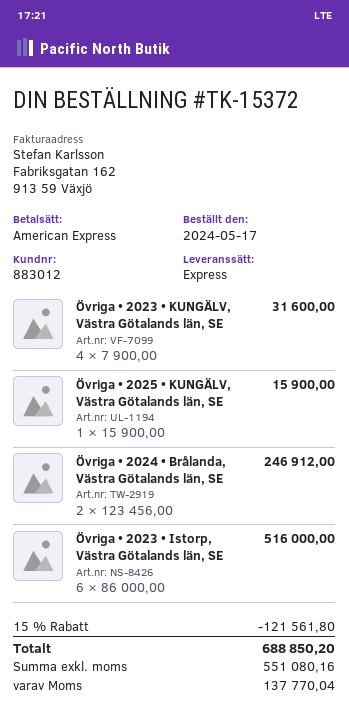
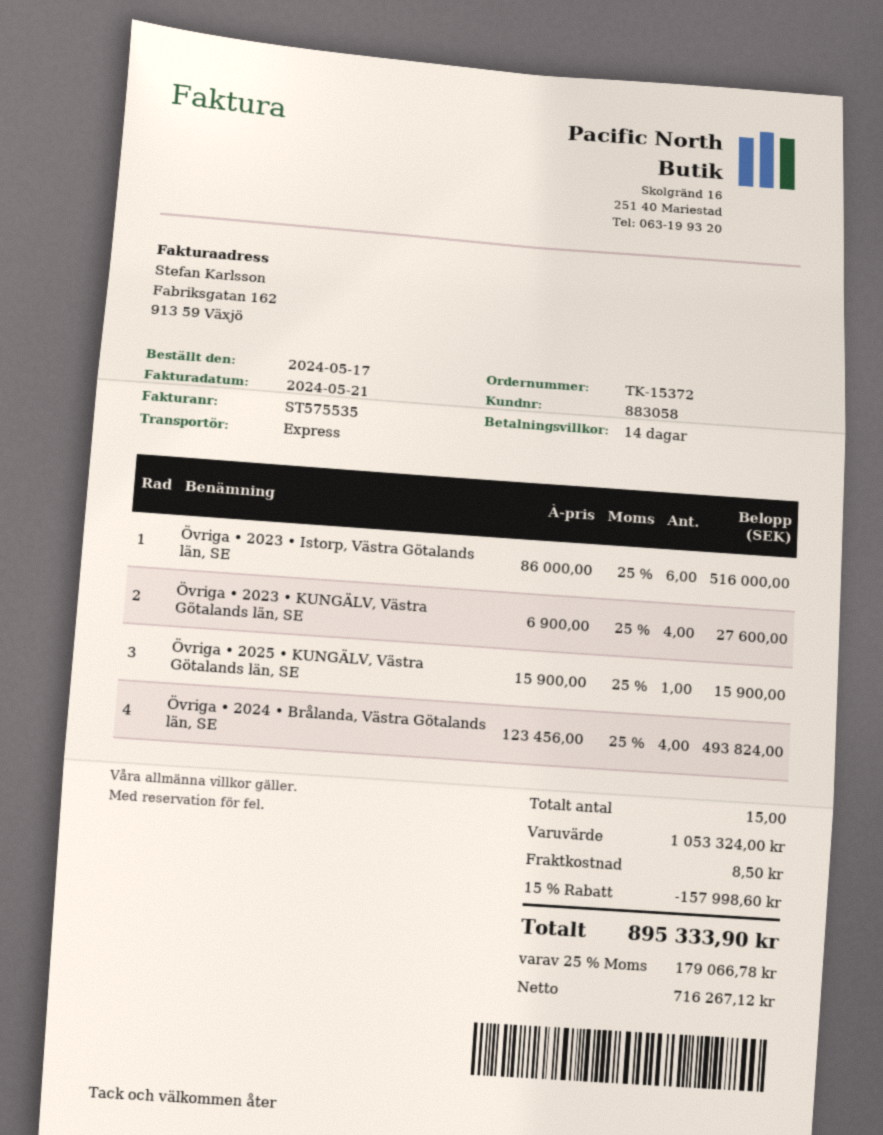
customer number: 883012 -> 883058
Övriga • 2023 • KUNGÄLV, Västra Götalands län, SE: 4 x 7900.00 = 31600.00 -> 4 x 6900.00 = 27600.00
Övriga • 2024 • Brålanda, Västra Götalands län, SE: 2 x 123456.00 = 246912.00 -> 4 x 123456.00 = 493824.00
discount: 15% = 121561.80 -> 15% = 157998.60
shipping: none -> 8.50
net: 551080.16 -> 716267.12
tax: 137770.04 -> 179066.78
total: 688850.20 -> 895333.90

